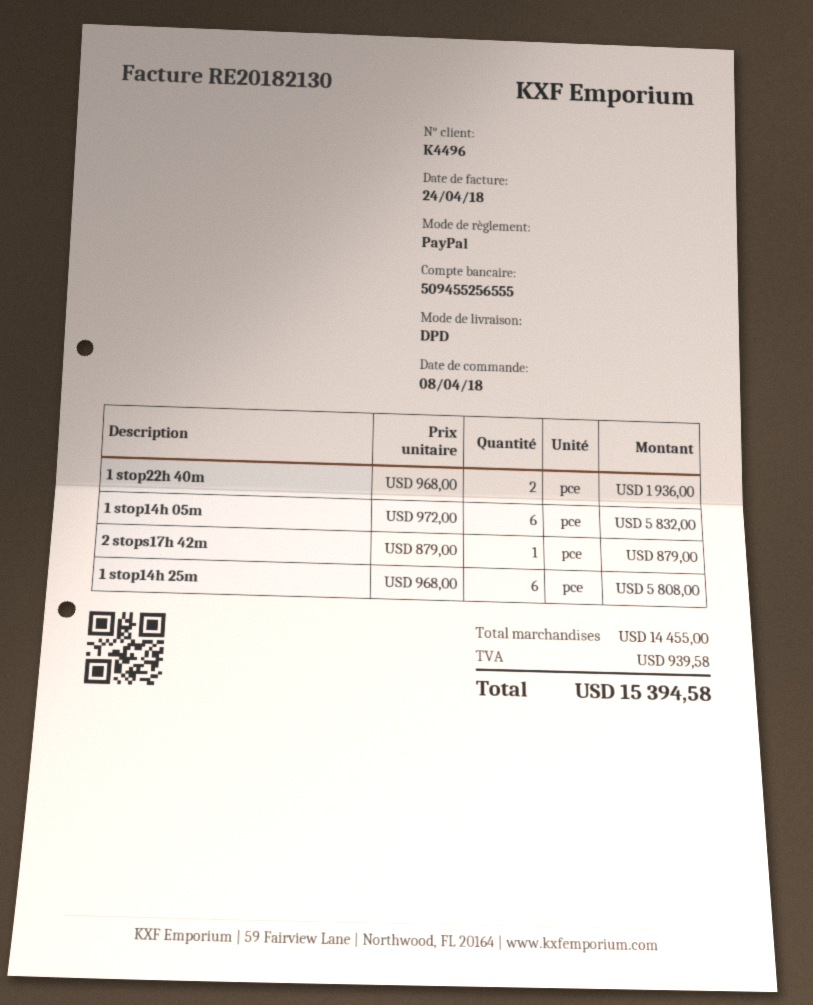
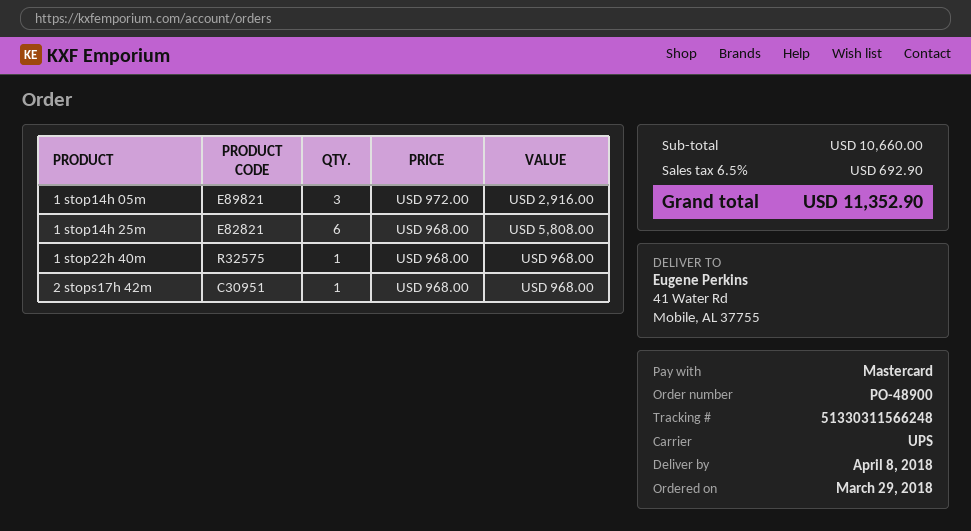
order date: 2018-04-08 -> 2018-03-29
payment method: PayPal -> Mastercard
shipping method: DPD -> UPS
1 stop22h 40m: 2 x 968.00 = 1936.00 -> 1 x 968.00 = 968.00
1 stop14h 05m: 6 x 972.00 = 5832.00 -> 3 x 972.00 = 2916.00
2 stops17h 42m: 1 x 879.00 = 879.00 -> 1 x 968.00 = 968.00
subtotal: 14455.00 -> 10660.00
tax: 939.58 -> 692.90
total: 15394.58 -> 11352.90

